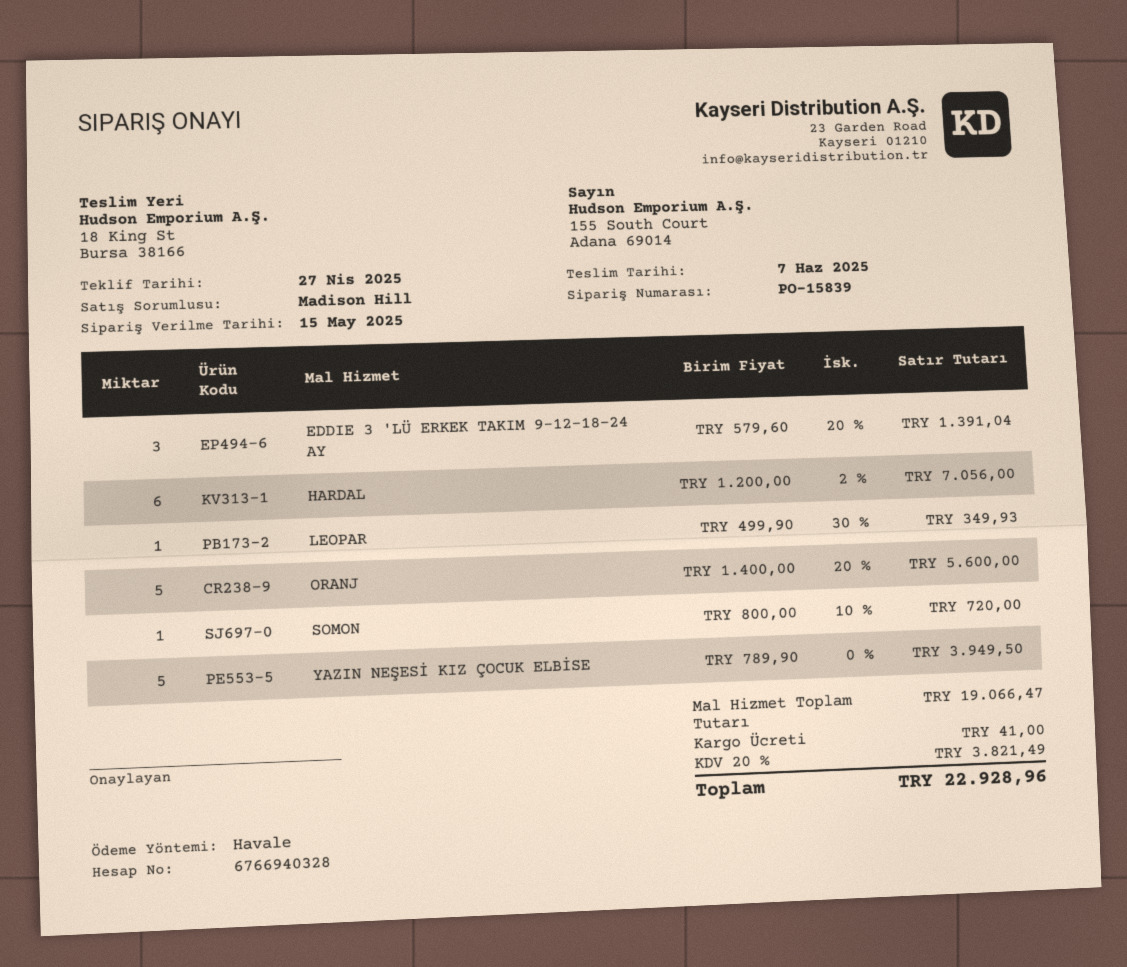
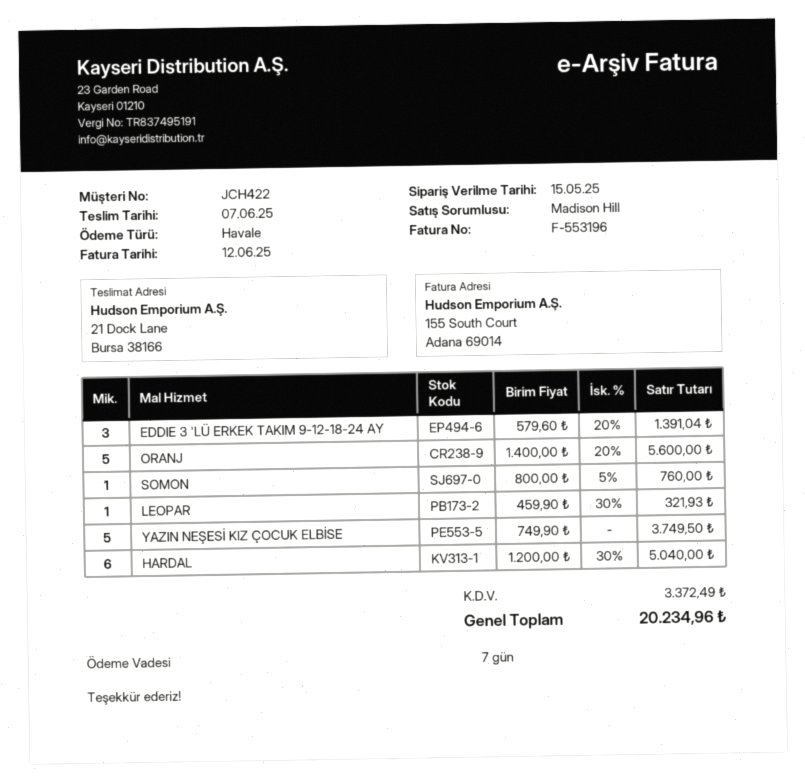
ship to: 18 King St, Bursa 38166 -> 21 Dock Lane, Bursa 38166
HARDAL: 6 x 1200.00 - 2% = 7056.00 -> 6 x 1200.00 - 30% = 5040.00
LEOPAR: 1 x 499.90 - 30% = 349.93 -> 1 x 459.90 - 30% = 321.93
SOMON: 1 x 800.00 - 10% = 720.00 -> 1 x 800.00 - 5% = 760.00
YAZIN NEŞESİ KIZ ÇOCUK ELBİSE: 5 x 789.90 = 3949.50 -> 5 x 749.90 = 3749.50
shipping: 41.00 -> none
tax: 3821.49 -> 3372.49
total: 22928.96 -> 20234.96

